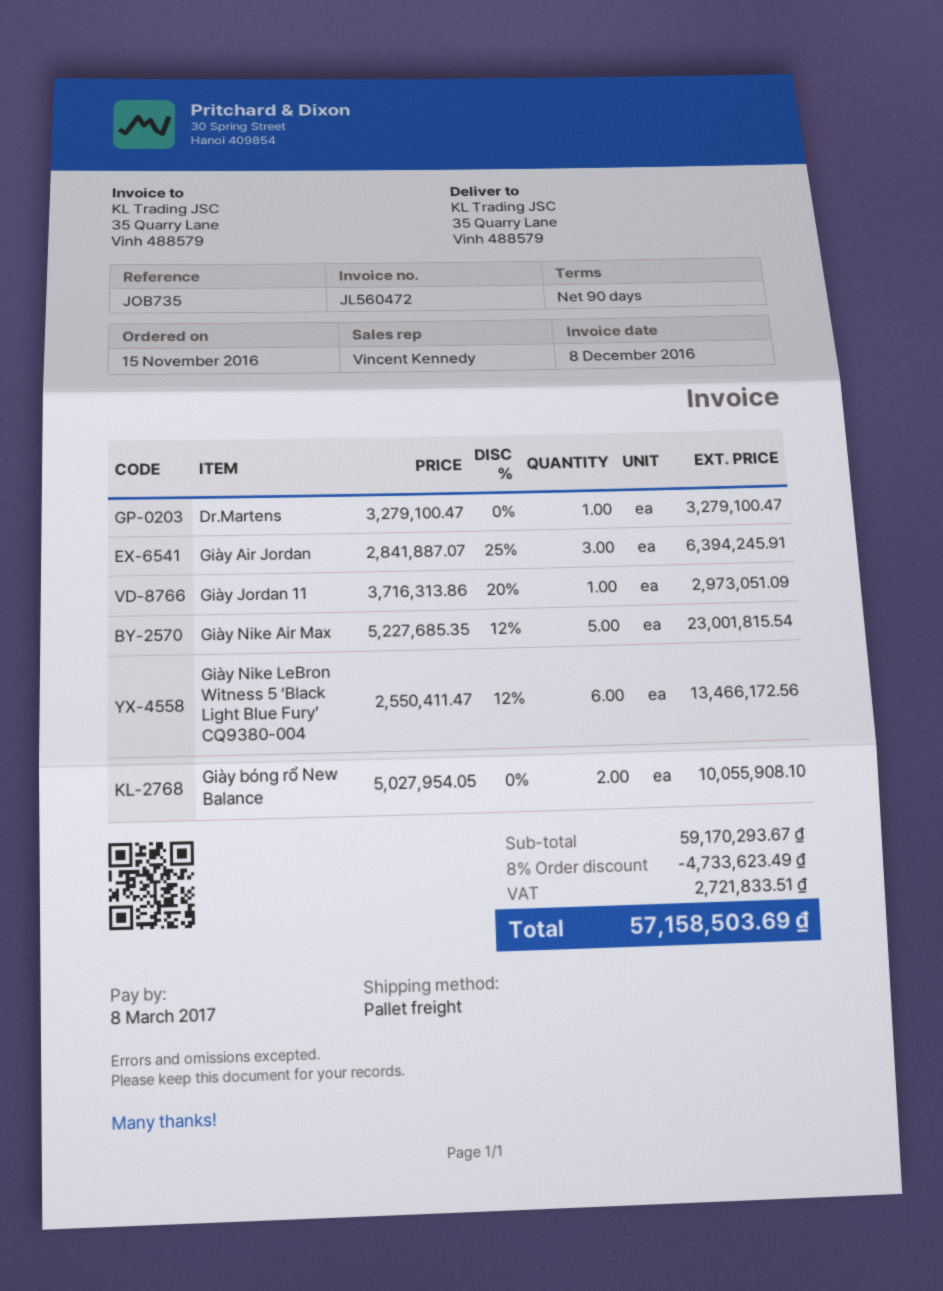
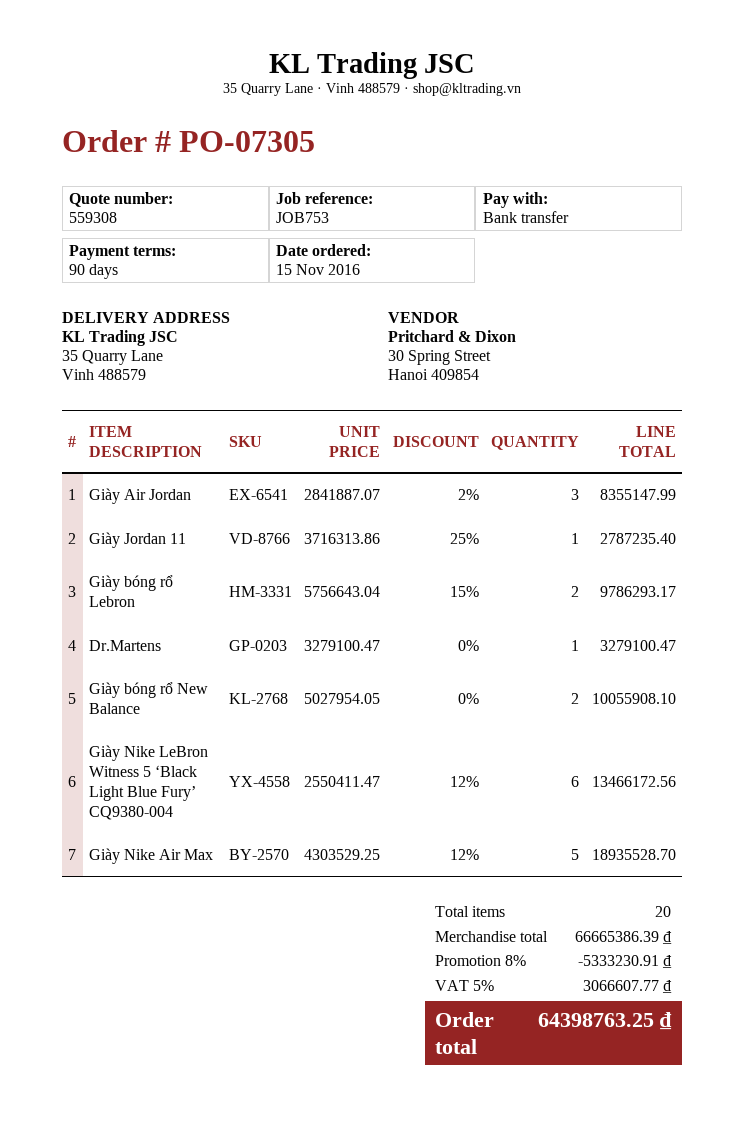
reference: JOB735 -> JOB753
Giày Air Jordan: 3 x 2841887.07 - 25% = 6394245.91 -> 3 x 2841887.07 - 2% = 8355147.99
Giày Jordan 11: 1 x 3716313.86 - 20% = 2973051.09 -> 1 x 3716313.86 - 25% = 2787235.40
Giày Nike Air Max: 5 x 5227685.35 - 12% = 23001815.54 -> 5 x 4303529.25 - 12% = 18935528.70
Giày bóng rổ Lebron: none -> 2 x 5756643.04 - 15% = 9786293.17
subtotal: 59170293.67 -> 66665386.39
discount: 8% = 4733623.49 -> 8% = 5333230.91
tax: 2721833.51 -> 3066607.77
total: 57158503.69 -> 64398763.25

